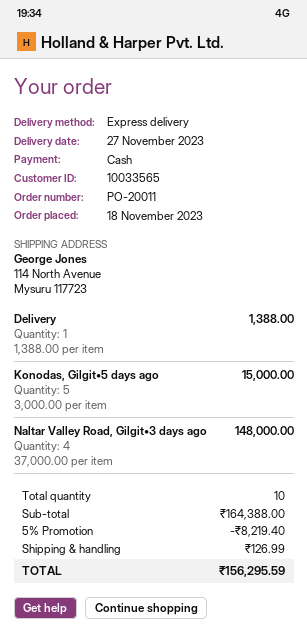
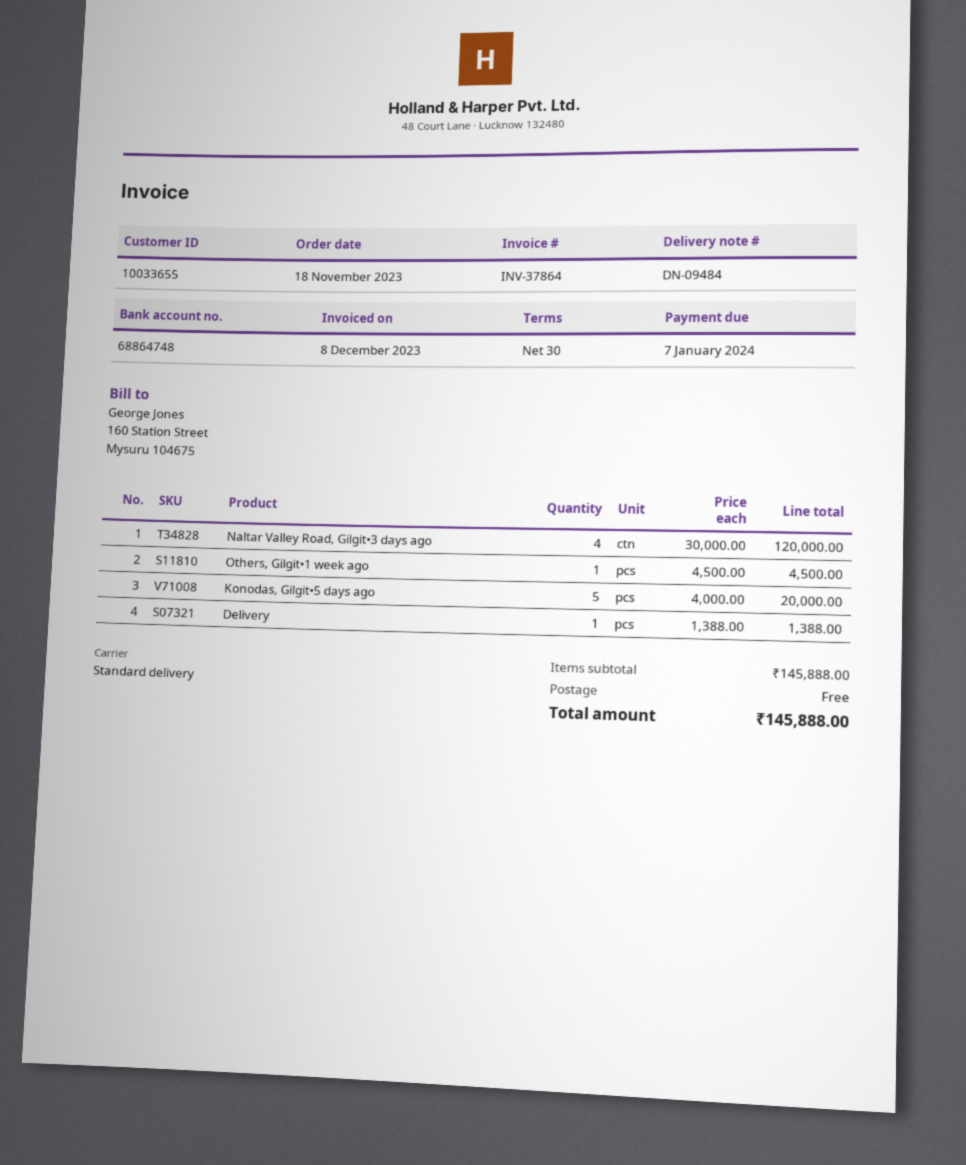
customer number: 10033565 -> 10033655
shipping method: express -> standard
Konodas, Gilgit•5 days ago: 5 x 3000.00 = 15000.00 -> 5 x 4000.00 = 20000.00
Naltar Valley Road, Gilgit•3 days ago: 4 x 37000.00 = 148000.00 -> 4 x 30000.00 = 120000.00
Others, Gilgit•1 week ago: none -> 1 x 4500.00 = 4500.00
subtotal: 164388.00 -> 145888.00
discount: 5% = 8219.40 -> none
shipping: 126.99 -> 0.00
total: 156295.59 -> 145888.00

